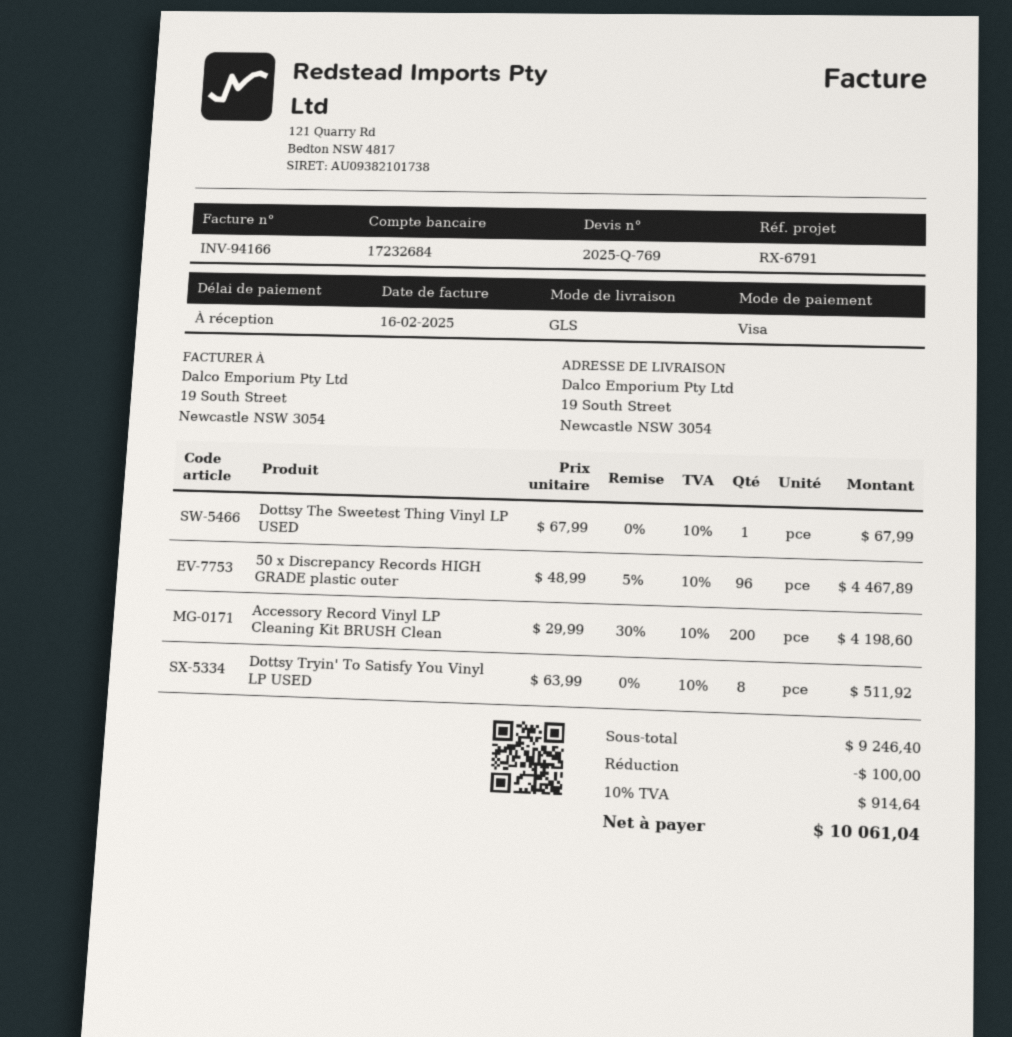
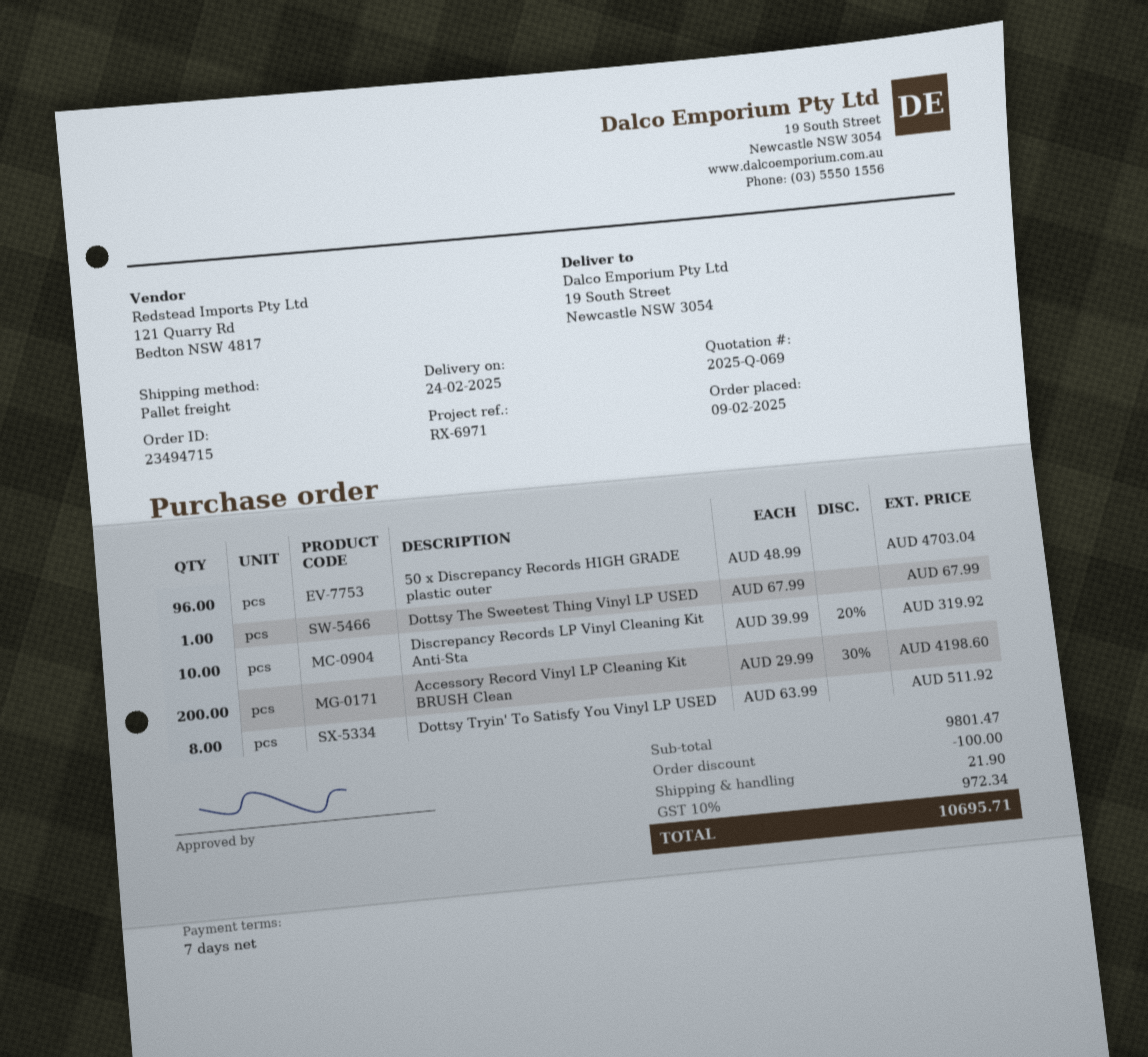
quote number: 2025-Q-769 -> 2025-Q-069
payment terms: on receipt -> 7 days
reference: RX-6791 -> RX-6971
shipping method: GLS -> pallet freight
50 x Discrepancy Records HIGH GRADE plastic outer: 96 x 48.99 - 5% = 4467.89 -> 96 x 48.99 = 4703.04
Discrepancy Records LP Vinyl Cleaning Kit Anti-Sta: none -> 10 x 39.99 - 20% = 319.92
subtotal: 9246.40 -> 9801.47
shipping: none -> 21.90
tax: 10% = 914.64 -> 10% = 972.34
total: 10061.04 -> 10695.71

